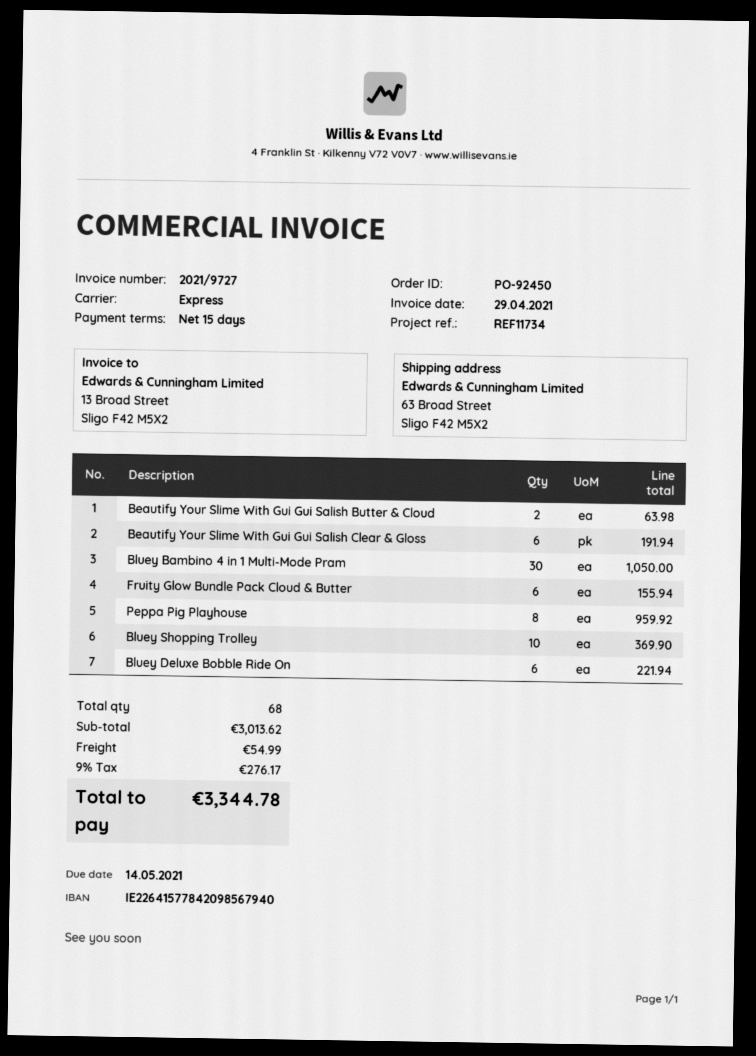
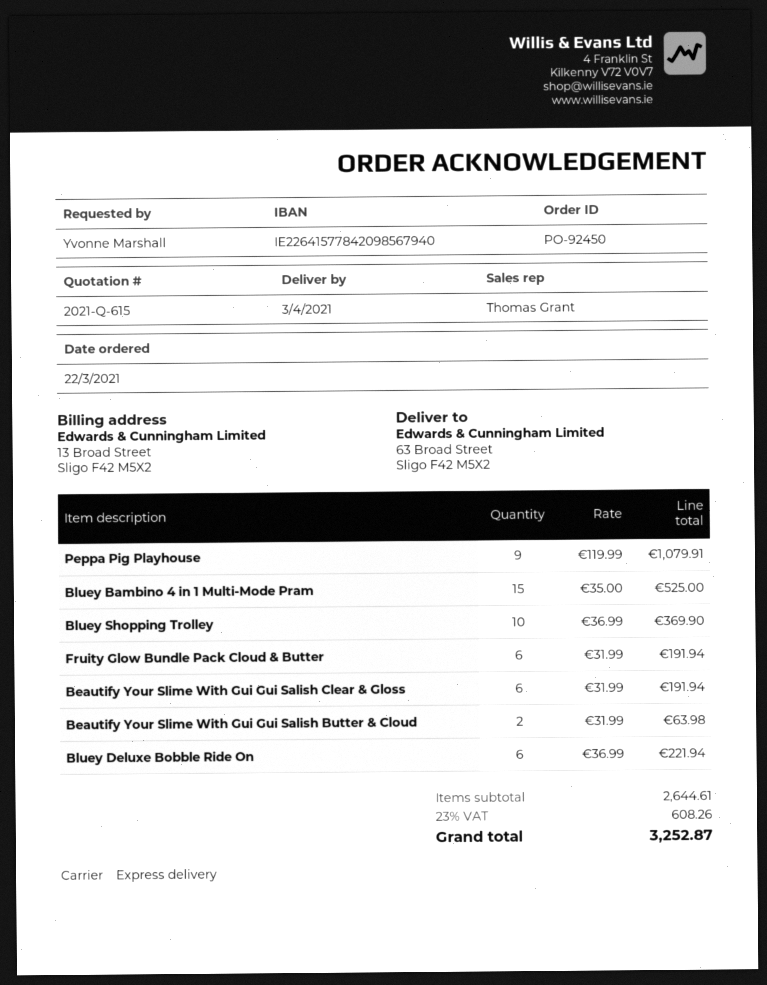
Bluey Bambino 4 in 1 Multi-Mode Pram: 30 for 1050.00 -> 15 for 525.00
Fruity Glow Bundle Pack Cloud & Butter: 6 for 155.94 -> 6 for 191.94
Peppa Pig Playhouse: 8 for 959.92 -> 9 for 1079.91
subtotal: 3013.62 -> 2644.61
shipping: 54.99 -> none
tax: 9% = 276.17 -> 23% = 608.26
total: 3344.78 -> 3252.87

